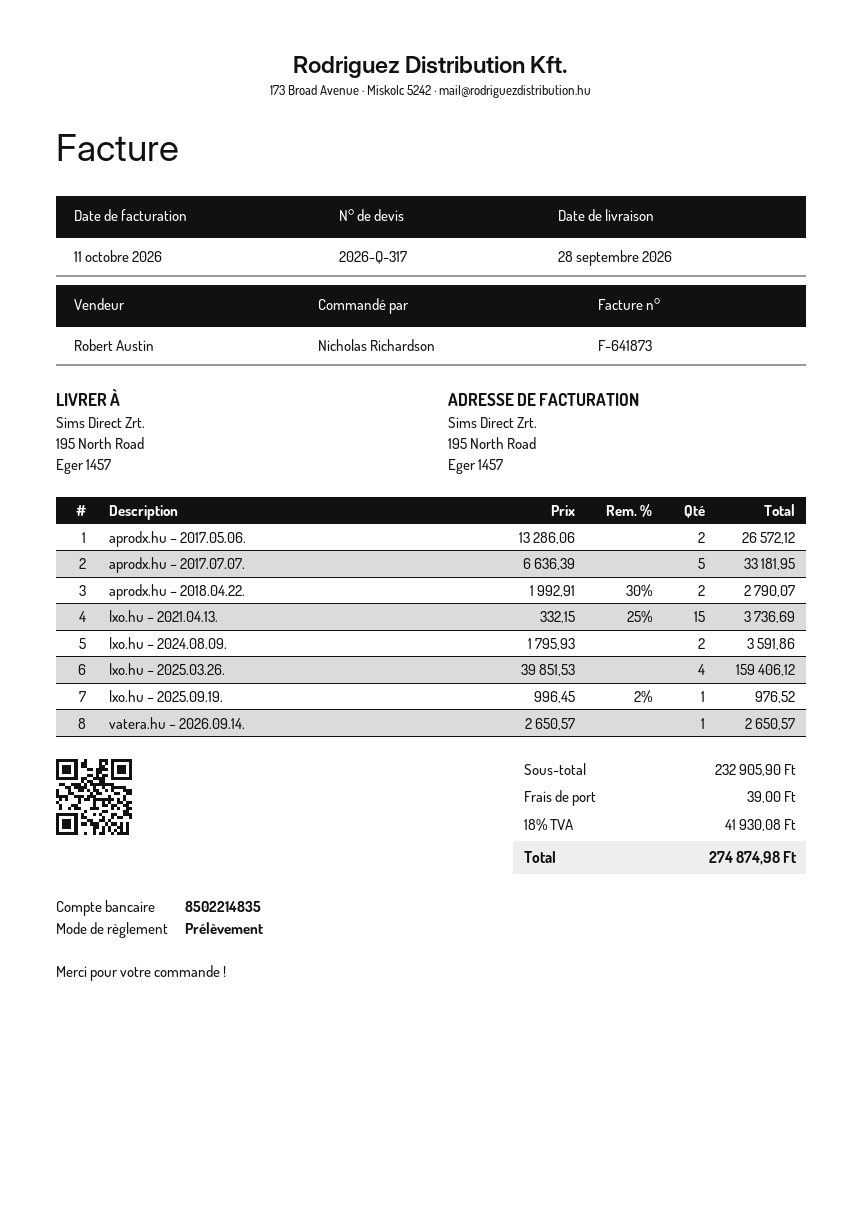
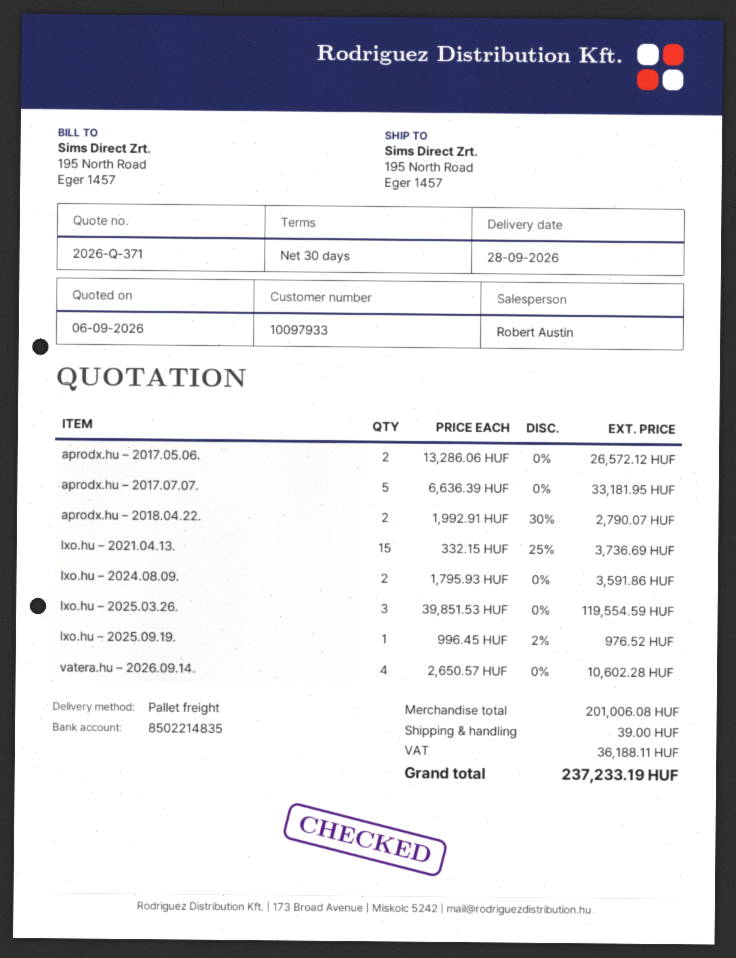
quote number: 2026-Q-317 -> 2026-Q-371
lxo.hu – 2025.03.26.: 4 x 39851.53 = 159406.12 -> 3 x 39851.53 = 119554.59
vatera.hu – 2026.09.14.: 1 x 2650.57 = 2650.57 -> 4 x 2650.57 = 10602.28
subtotal: 232905.90 -> 201006.08
tax: 41930.08 -> 36188.11
total: 274874.98 -> 237233.19

